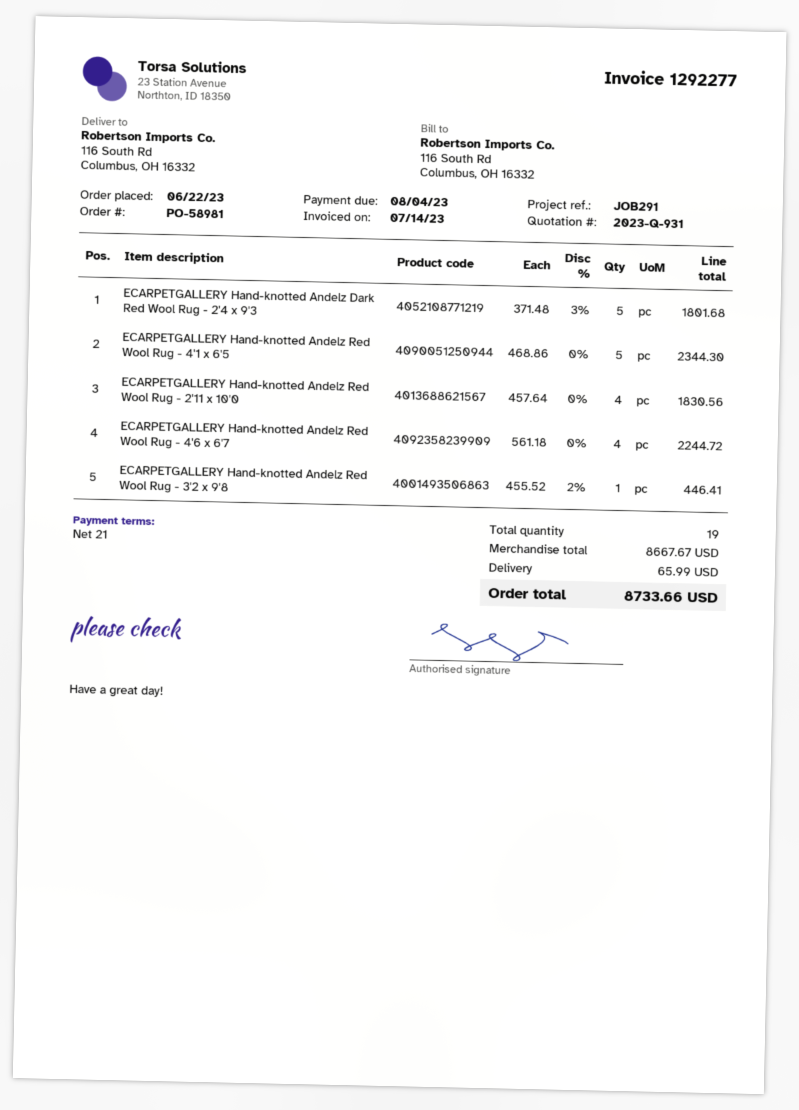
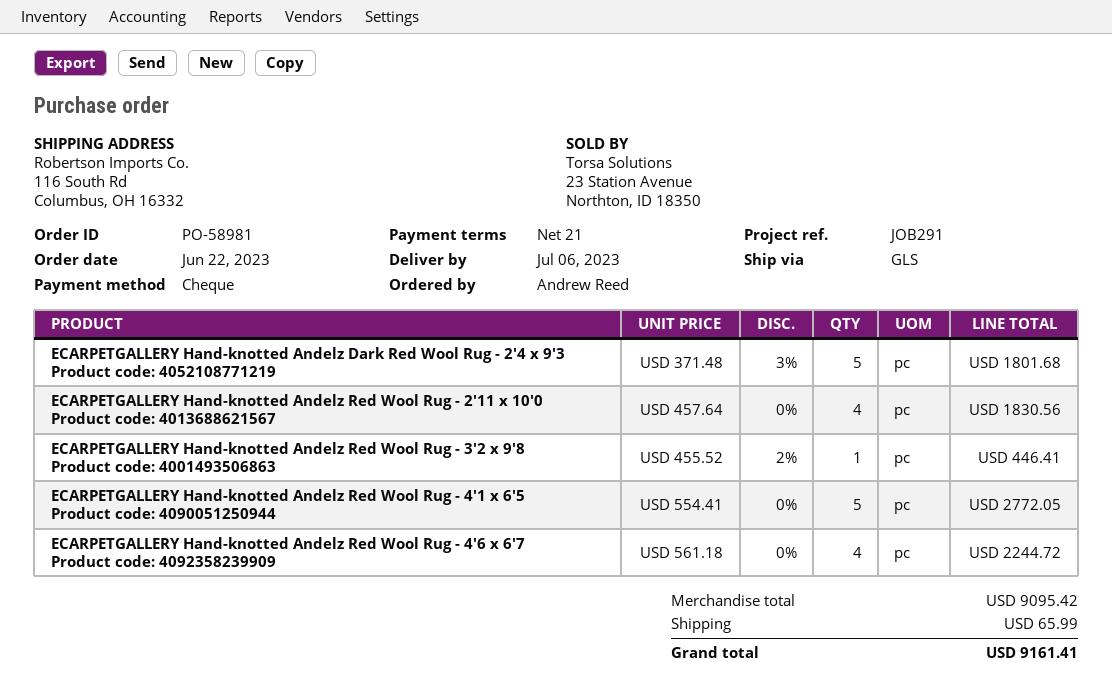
ECARPETGALLERY Hand-knotted Andelz Red Wool Rug - 4'1 x 6'5: 5 x 468.86 = 2344.30 -> 5 x 554.41 = 2772.05
subtotal: 8667.67 -> 9095.42
total: 8733.66 -> 9161.41

